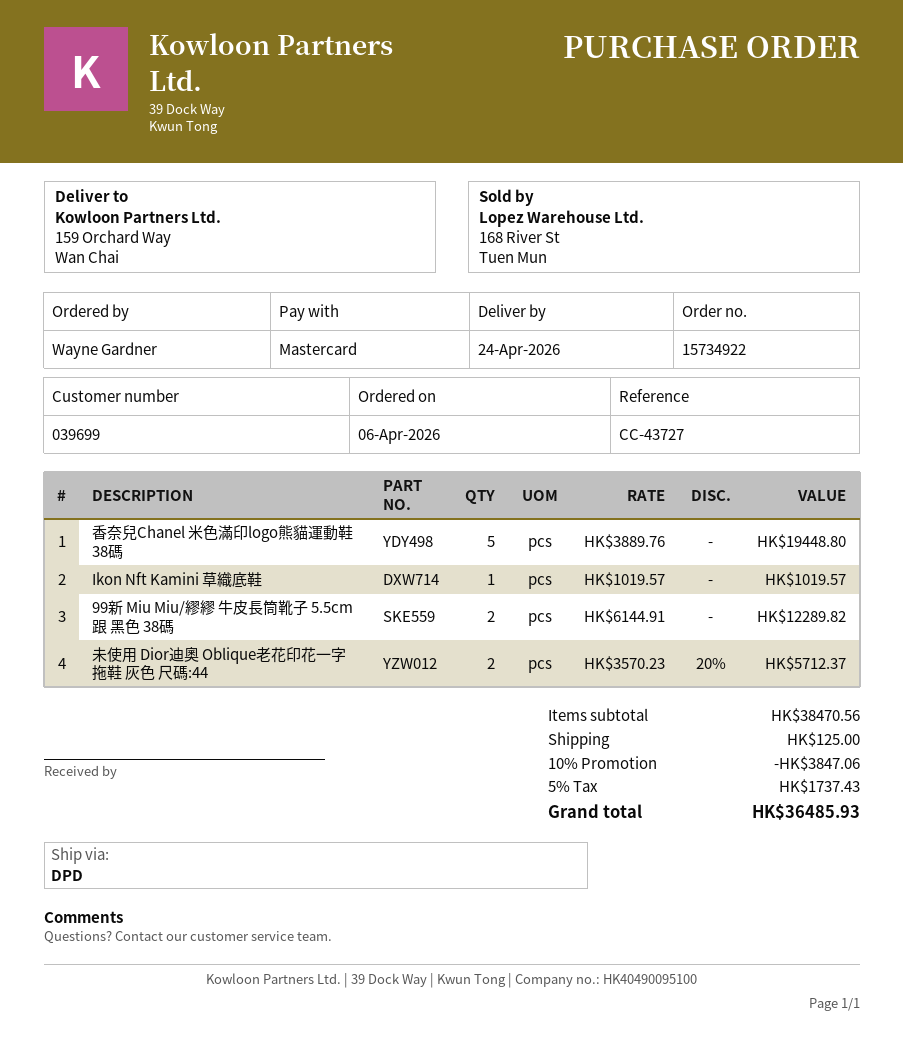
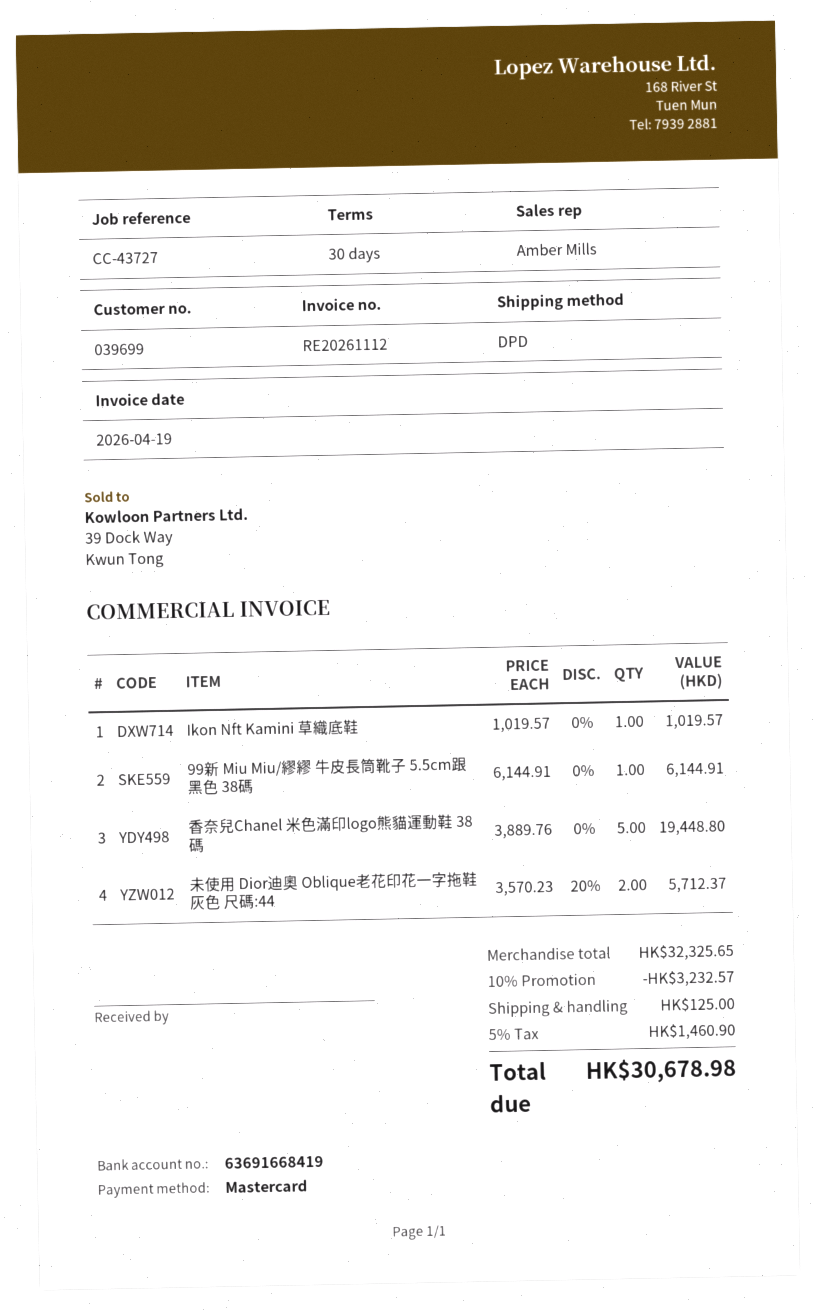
99新 Miu Miu/繆繆 牛皮長筒靴子 5.5cm跟 黑色 38碼: 2 x 6144.91 = 12289.82 -> 1 x 6144.91 = 6144.91
subtotal: 38470.56 -> 32325.65
discount: 10% = 3847.06 -> 10% = 3232.57
tax: 5% = 1737.43 -> 5% = 1460.90
total: 36485.93 -> 30678.98

